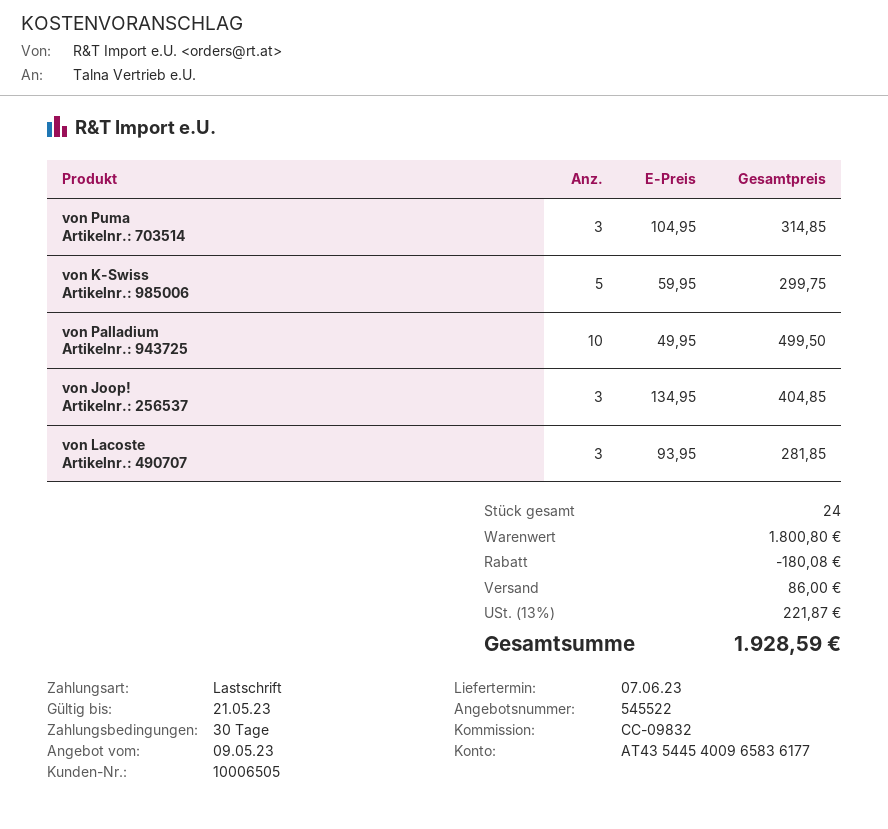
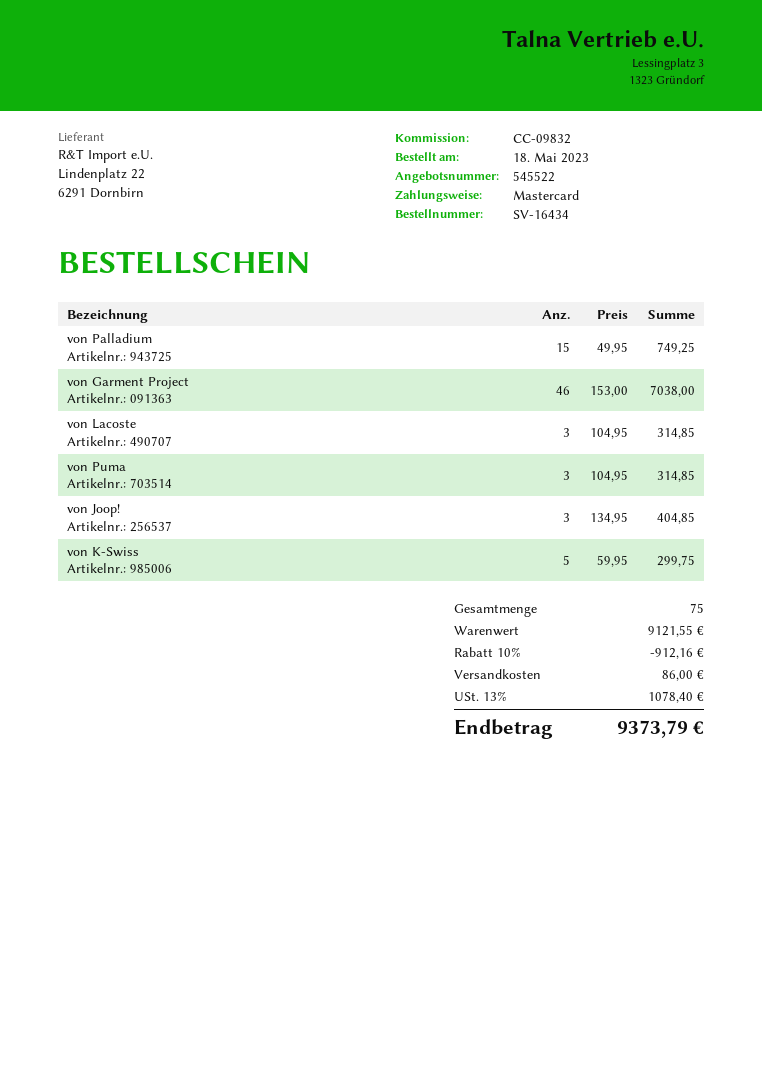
payment method: direct debit -> Mastercard
von Palladium: 10 x 49.95 = 499.50 -> 15 x 49.95 = 749.25
von Lacoste: 3 x 93.95 = 281.85 -> 3 x 104.95 = 314.85
von Garment Project: none -> 46 x 153.00 = 7038.00
total quantity: 24 -> 75
subtotal: 1800.80 -> 9121.55
discount: 180.08 -> 912.16
tax: 13% = 221.87 -> 13% = 1078.40
total: 1928.59 -> 9373.79

